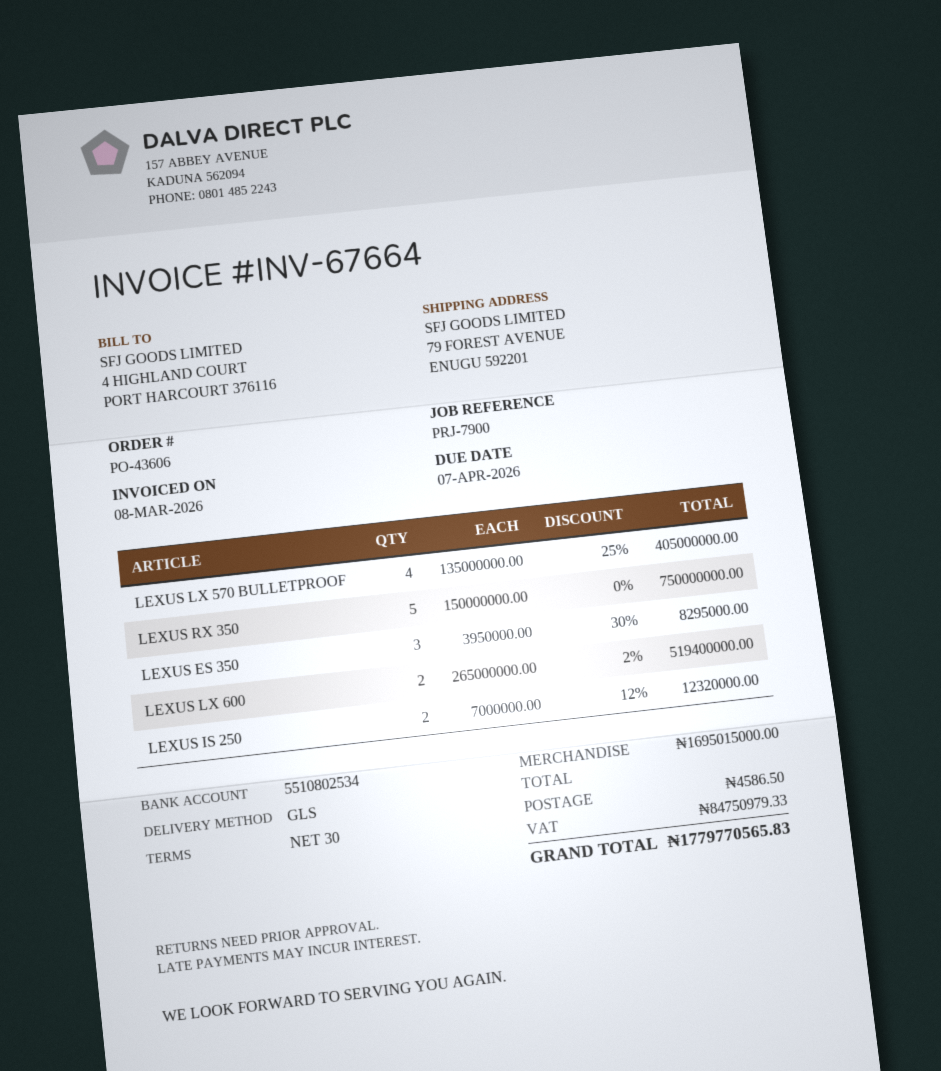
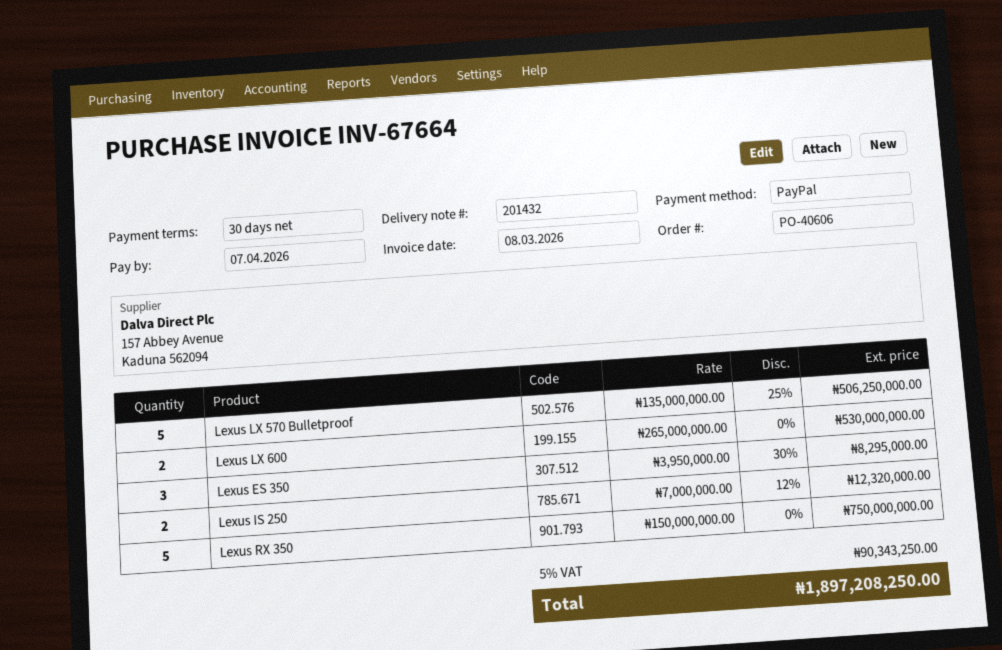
order number: PO-43606 -> PO-40606
LEXUS LX 570 BULLETPROOF: 4 x 135000000.00 - 25% = 405000000.00 -> 5 x 135000000.00 - 25% = 506250000.00
LEXUS LX 600: 2 x 265000000.00 - 2% = 519400000.00 -> 2 x 265000000.00 = 530000000.00
shipping: 4586.50 -> none
tax: 84750979.33 -> 90343250.00
total: 1779770565.83 -> 1897208250.00

